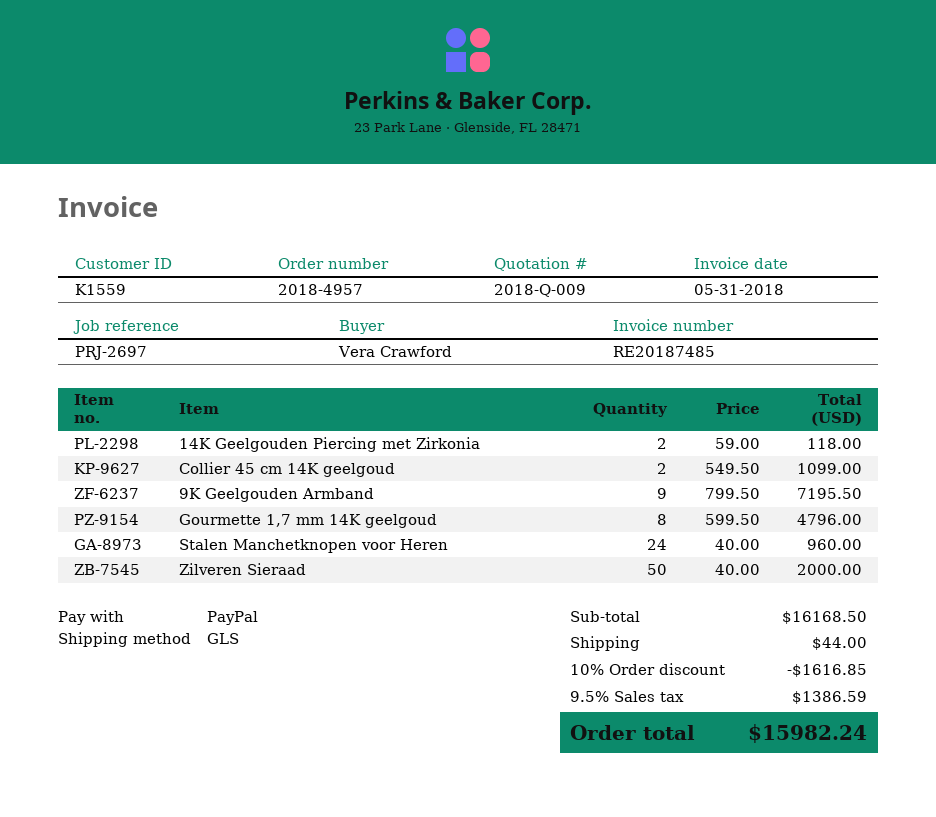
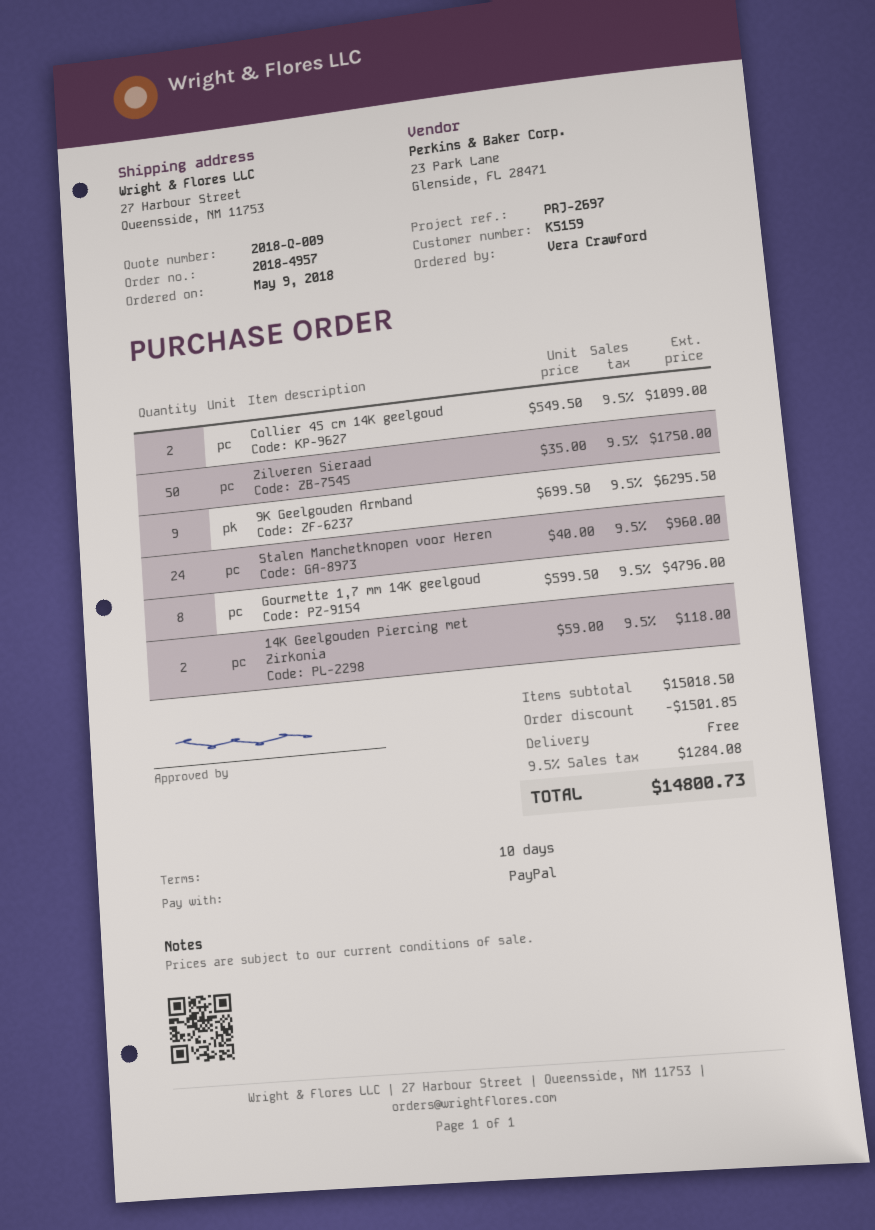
customer number: K1559 -> K5159
9K Geelgouden Armband: 9 x 799.50 = 7195.50 -> 9 x 699.50 = 6295.50
Zilveren Sieraad: 50 x 40.00 = 2000.00 -> 50 x 35.00 = 1750.00
subtotal: 16168.50 -> 15018.50
discount: 1616.85 -> 1501.85
shipping: 44.00 -> 0.00
tax: 9.5% = 1386.59 -> 9.5% = 1284.08
total: 15982.24 -> 14800.73

